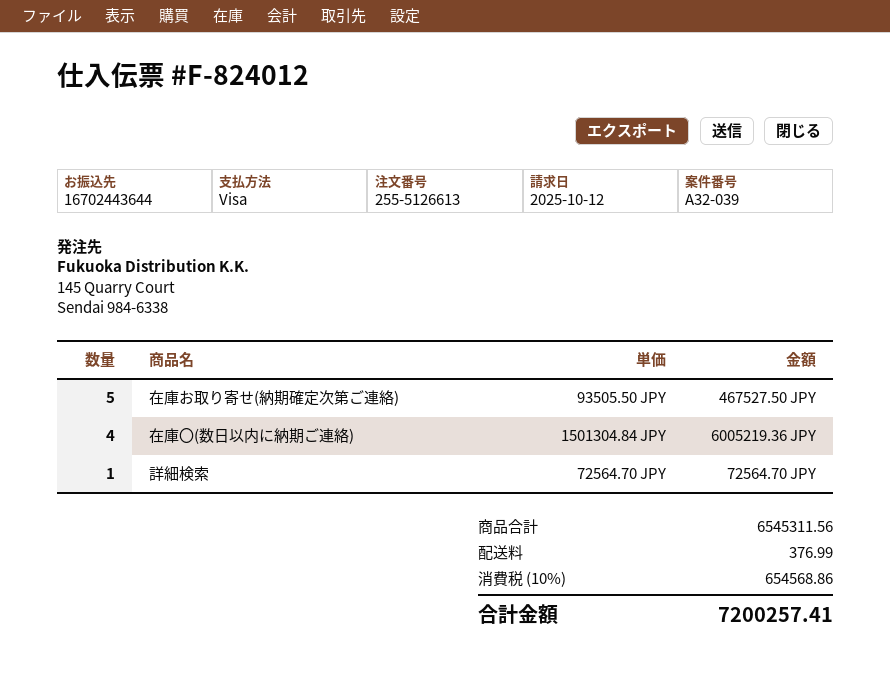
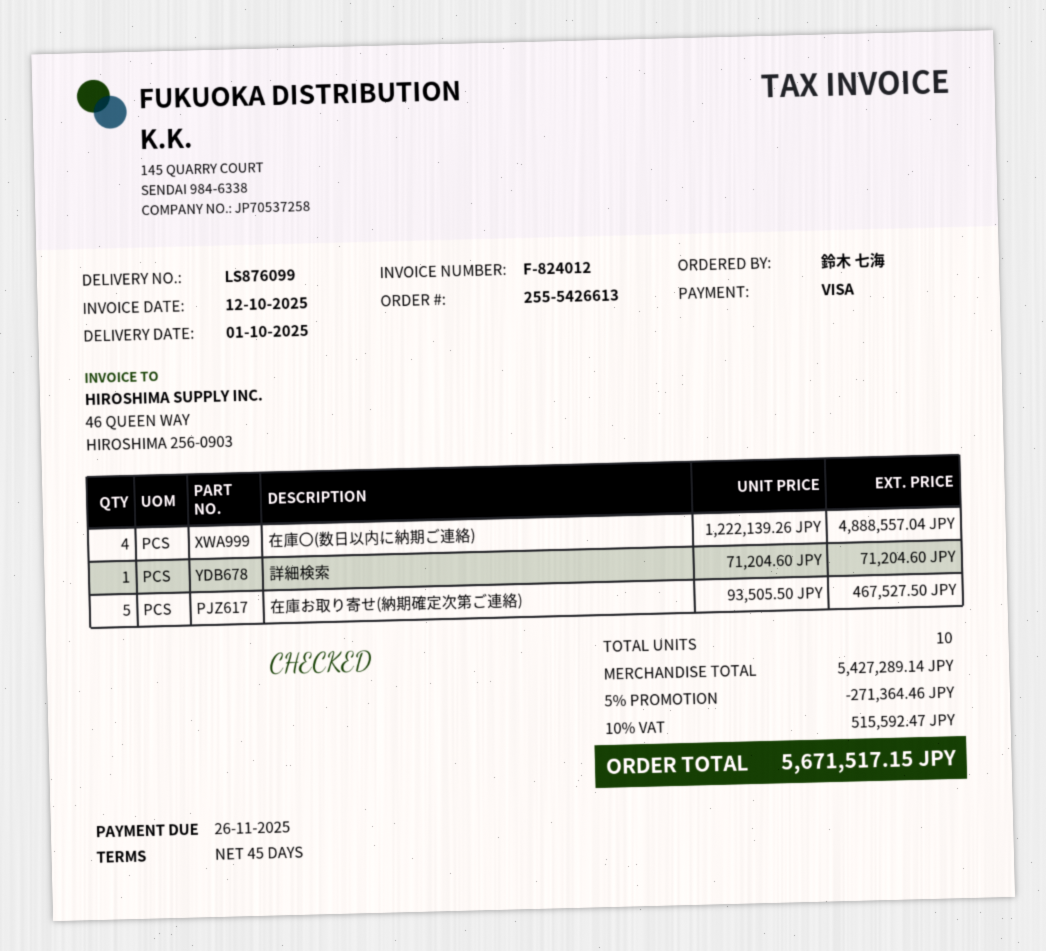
order number: 255-5126613 -> 255-5426613
在庫〇(数日以内に納期ご連絡): 4 x 1501304.84 = 6005219.36 -> 4 x 1222139.26 = 4888557.04
詳細検索: 1 x 72564.70 = 72564.70 -> 1 x 71204.60 = 71204.60
subtotal: 6545311.56 -> 5427289.14
discount: none -> 5% = 271364.46
shipping: 376.99 -> none
tax: 10% = 654568.86 -> 10% = 515592.47
total: 7200257.41 -> 5671517.15

